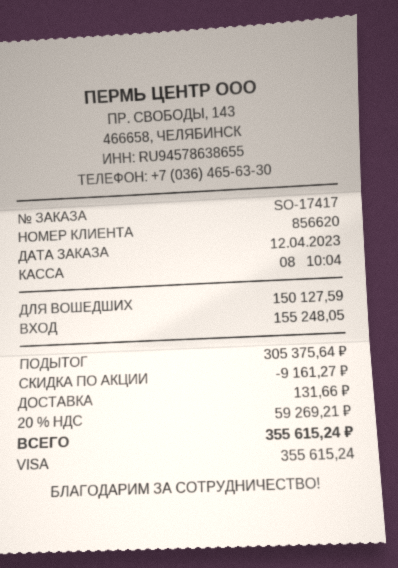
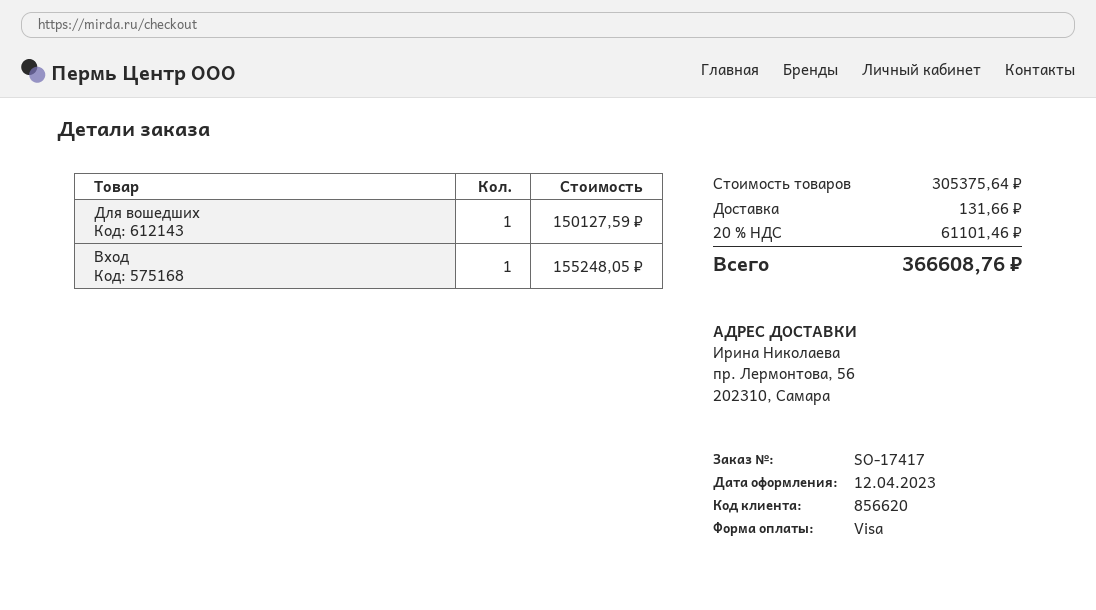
discount: 9161.27 -> none
tax: 20% = 59269.21 -> 20% = 61101.46
total: 355615.24 -> 366608.76

